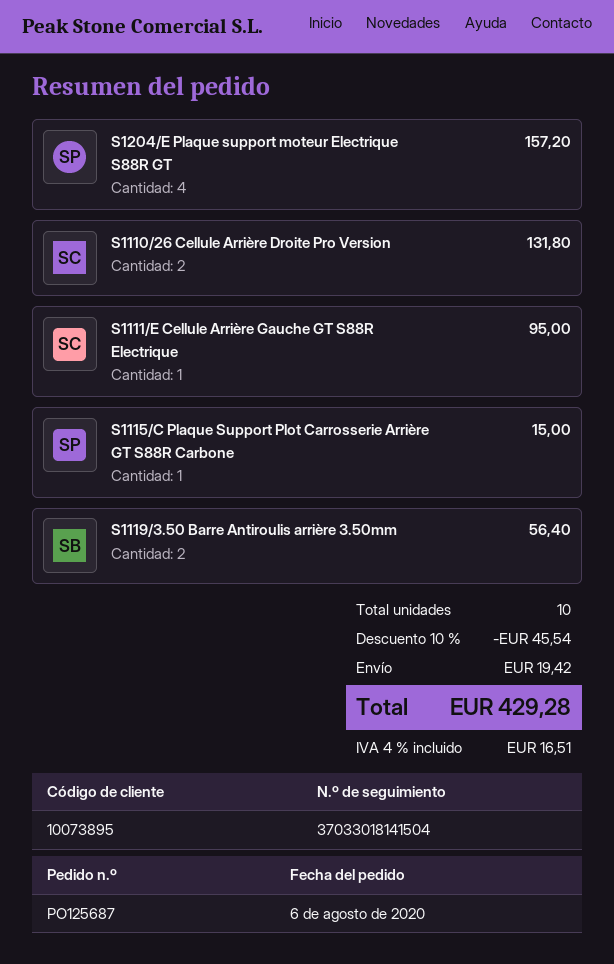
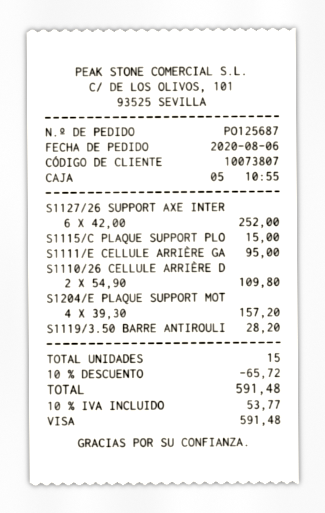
customer number: 10073895 -> 10073807
S1110/26 Cellule Arrière Droite Pro Version: 2 for 131.80 -> 2 for 109.80
S1119/3.50 Barre Antiroulis arrière 3.50mm: 2 for 56.40 -> 1 for 28.20
S1127/26 SUPPORT AXE INTER: none -> 6 for 252.00
total quantity: 10 -> 15
discount: 10% = 45.54 -> 10% = 65.72
shipping: 19.42 -> none
tax: 4% = 16.51 -> 10% = 53.77
total: 429.28 -> 591.48

